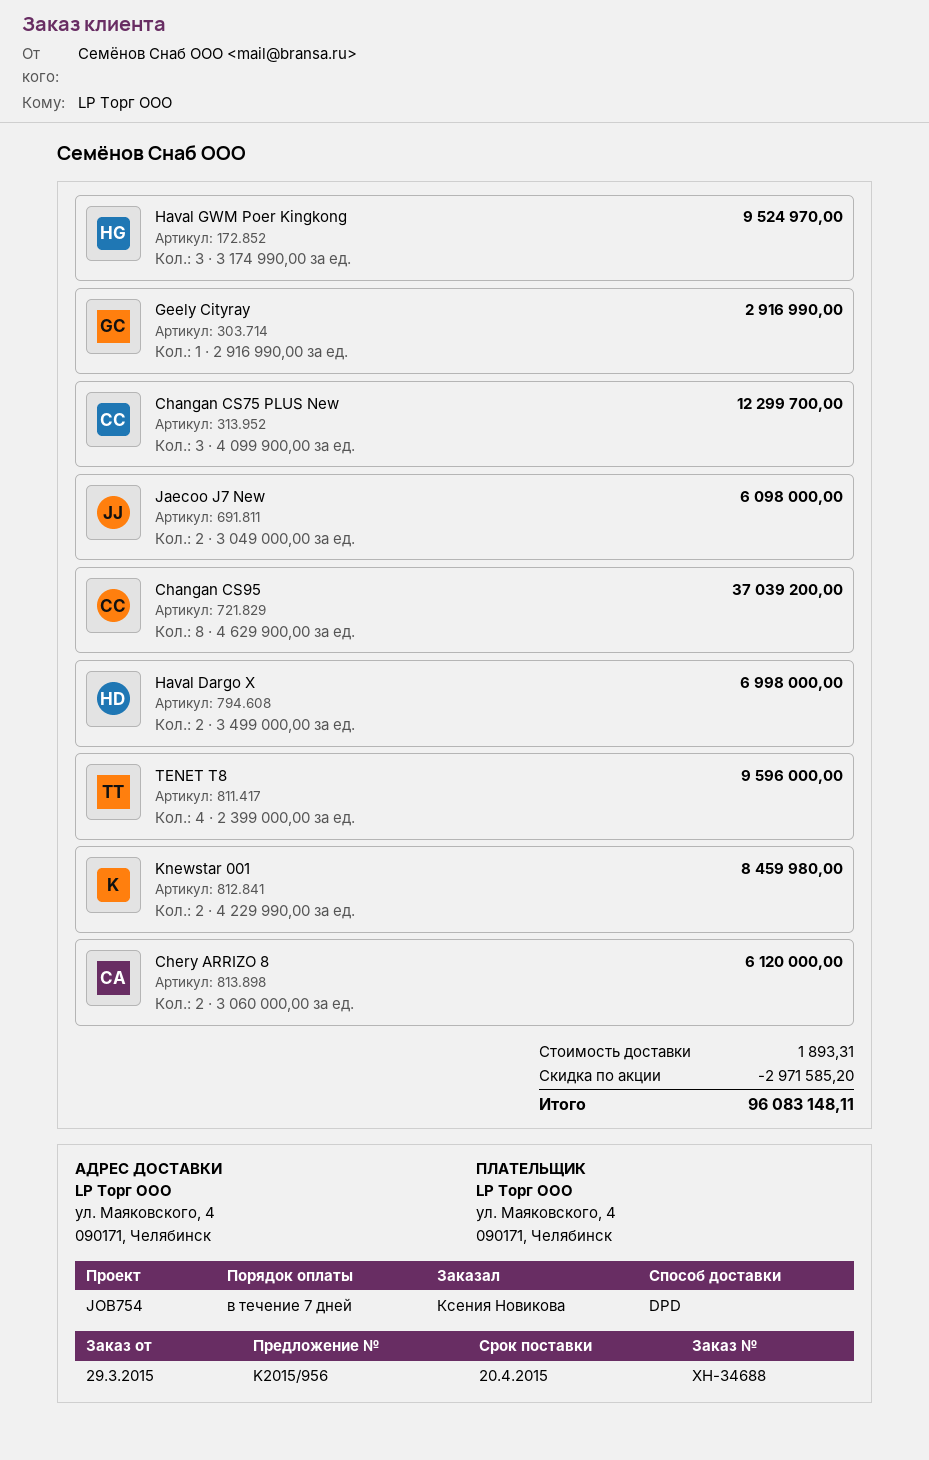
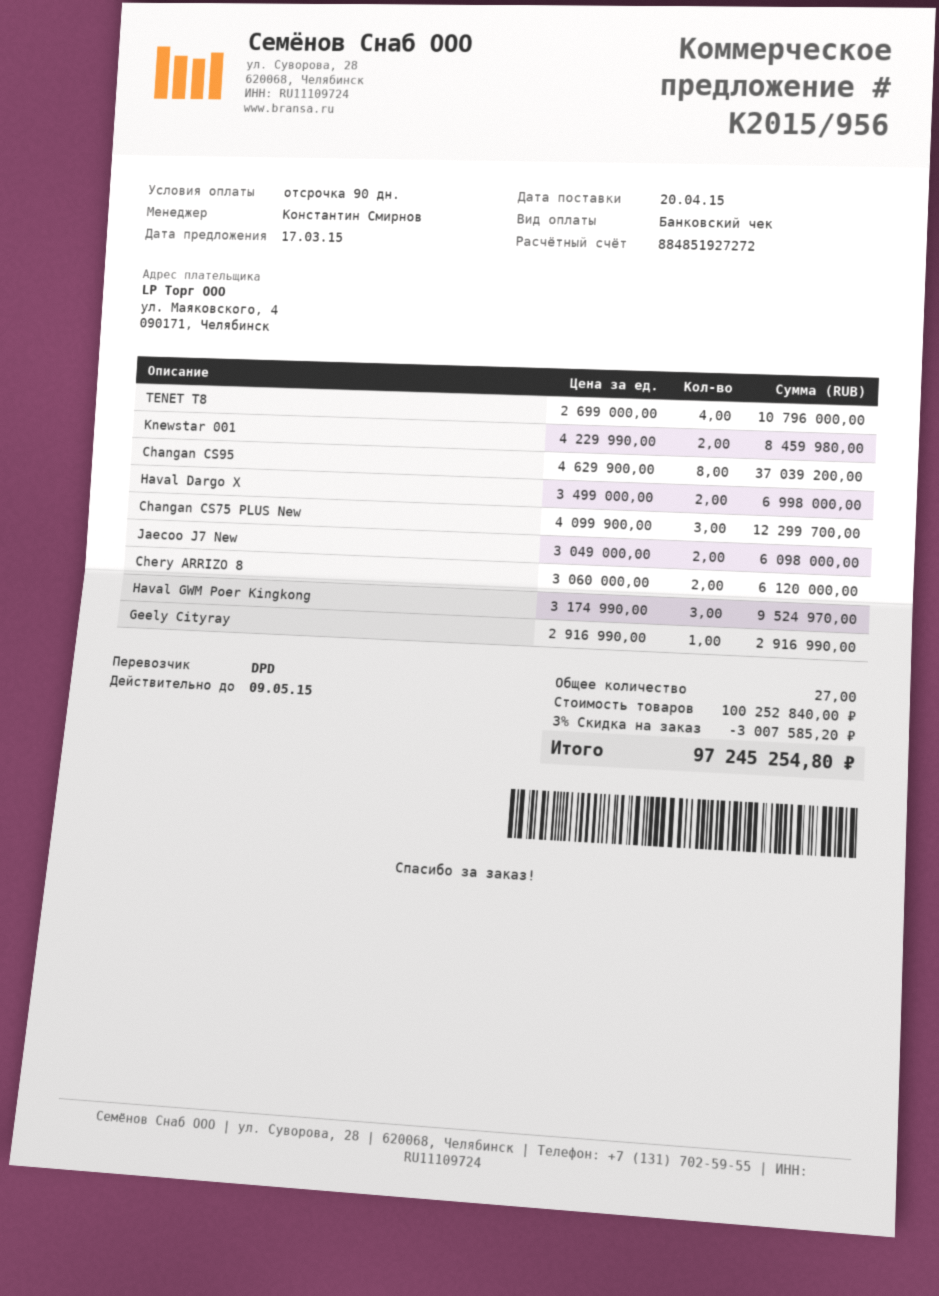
payment terms: 7 days -> 90 days
TENET T8: 4 x 2399000.00 = 9596000.00 -> 4 x 2699000.00 = 10796000.00
discount: 2971585.20 -> 3007585.20
shipping: 1893.31 -> none
total: 96083148.11 -> 97245254.80

